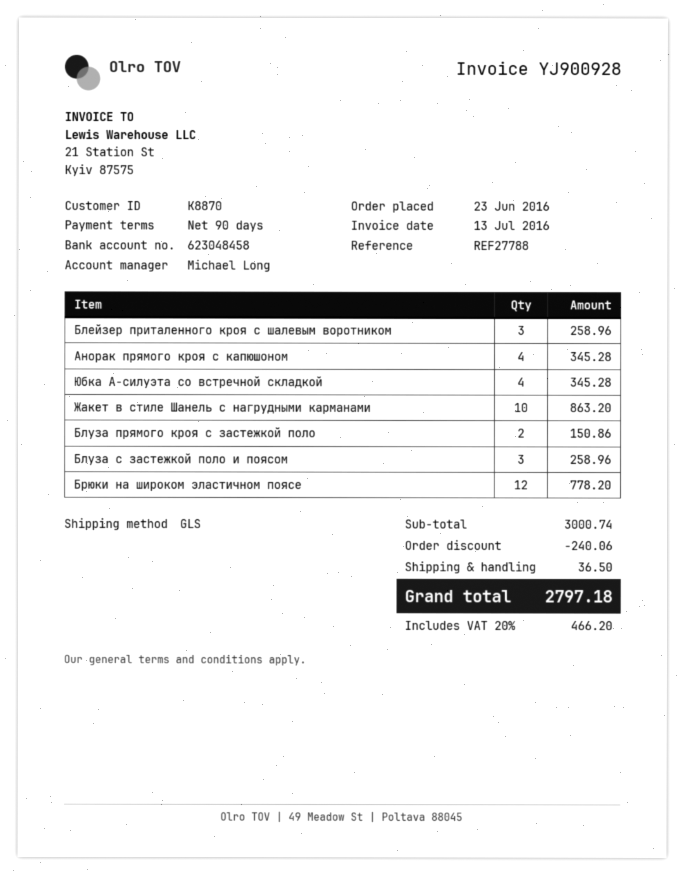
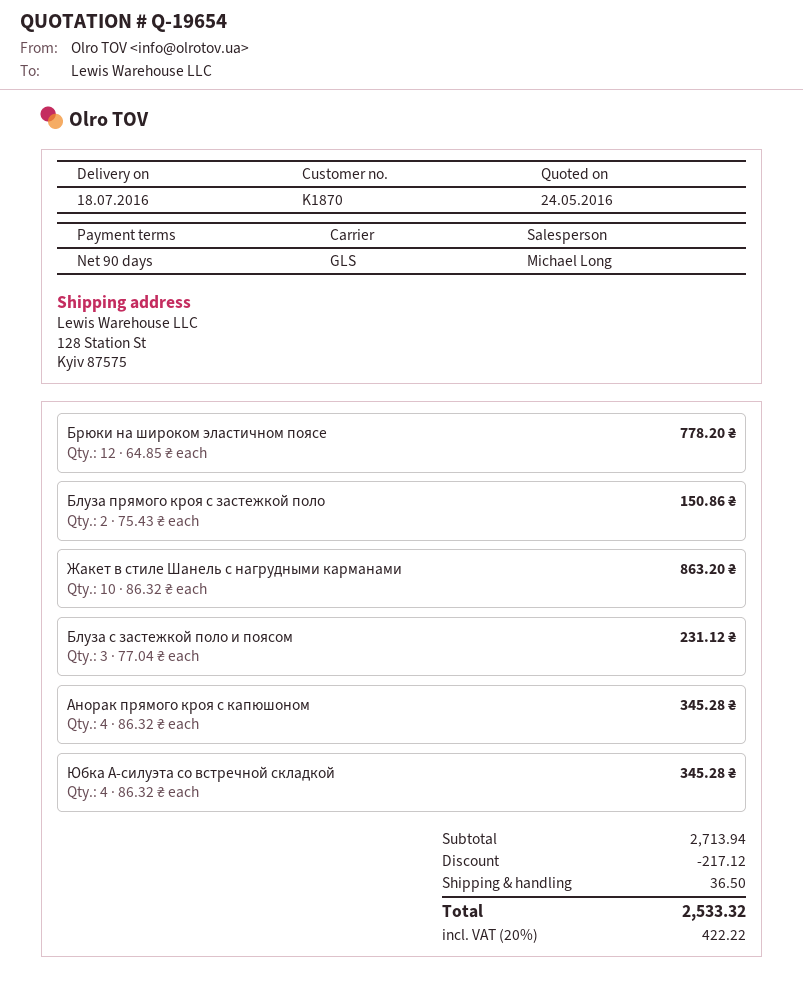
customer number: K8870 -> K1870
Блейзер приталенного кроя с шалевым воротником: 3 for 258.96 -> none
Блуза с застежкой поло и поясом: 3 for 258.96 -> 3 for 231.12
subtotal: 3000.74 -> 2713.94
discount: 240.06 -> 217.12
tax: 20% = 466.20 -> 20% = 422.22
total: 2797.18 -> 2533.32

